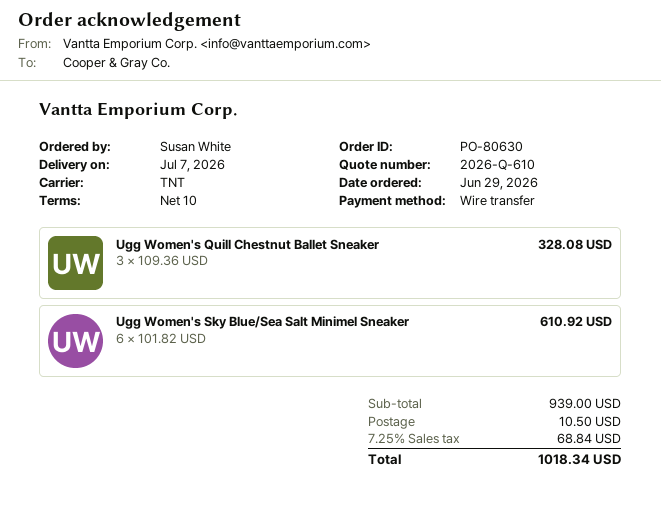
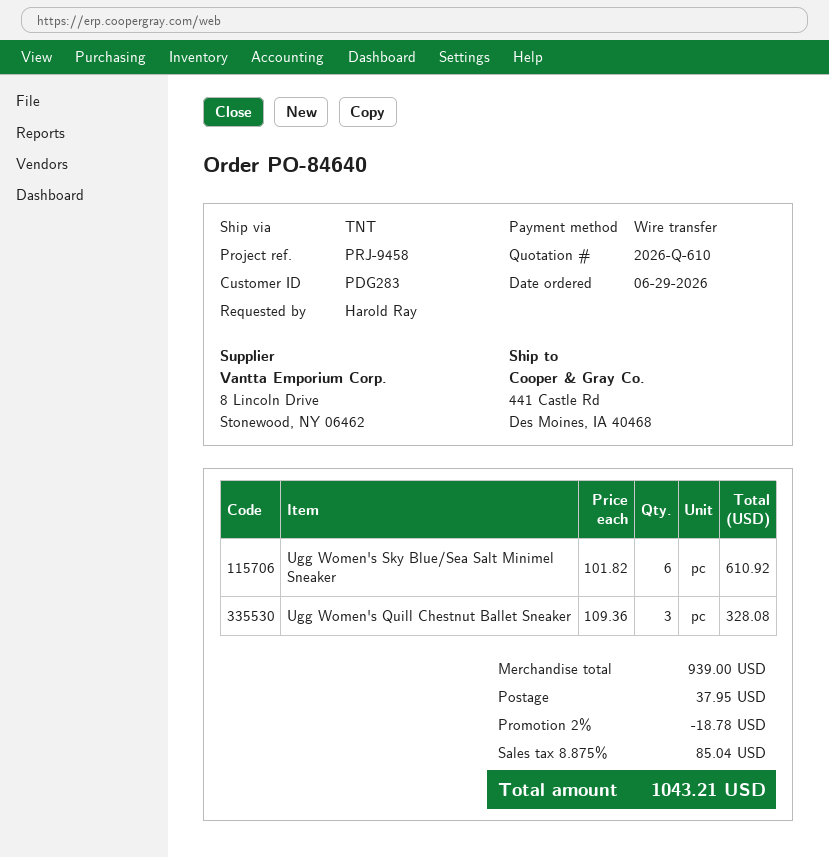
order number: PO-80630 -> PO-84640
ordered by: Susan White -> Harold Ray
discount: none -> 2% = 18.78
shipping: 10.50 -> 37.95
tax: 7.25% = 68.84 -> 8.875% = 85.04
total: 1018.34 -> 1043.21

